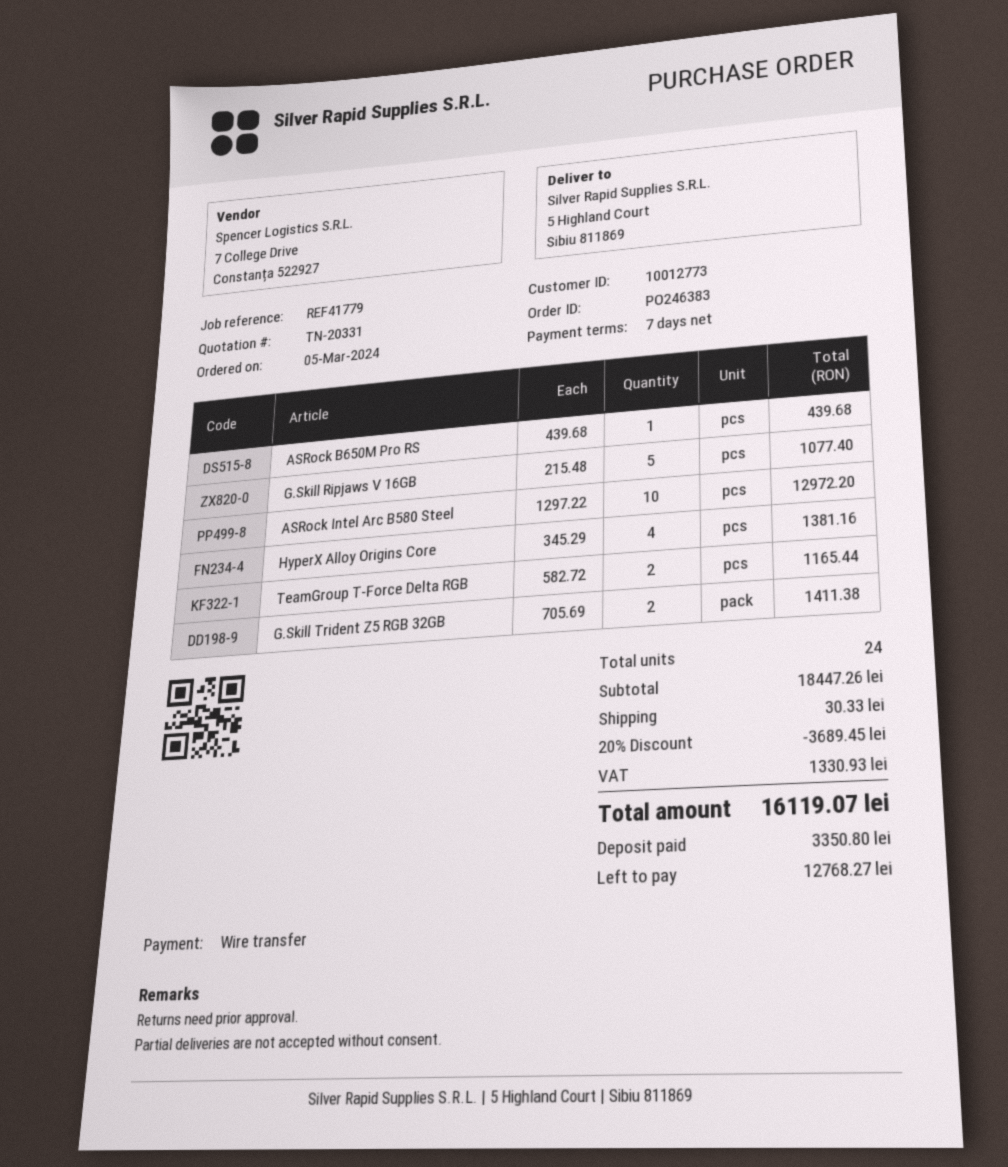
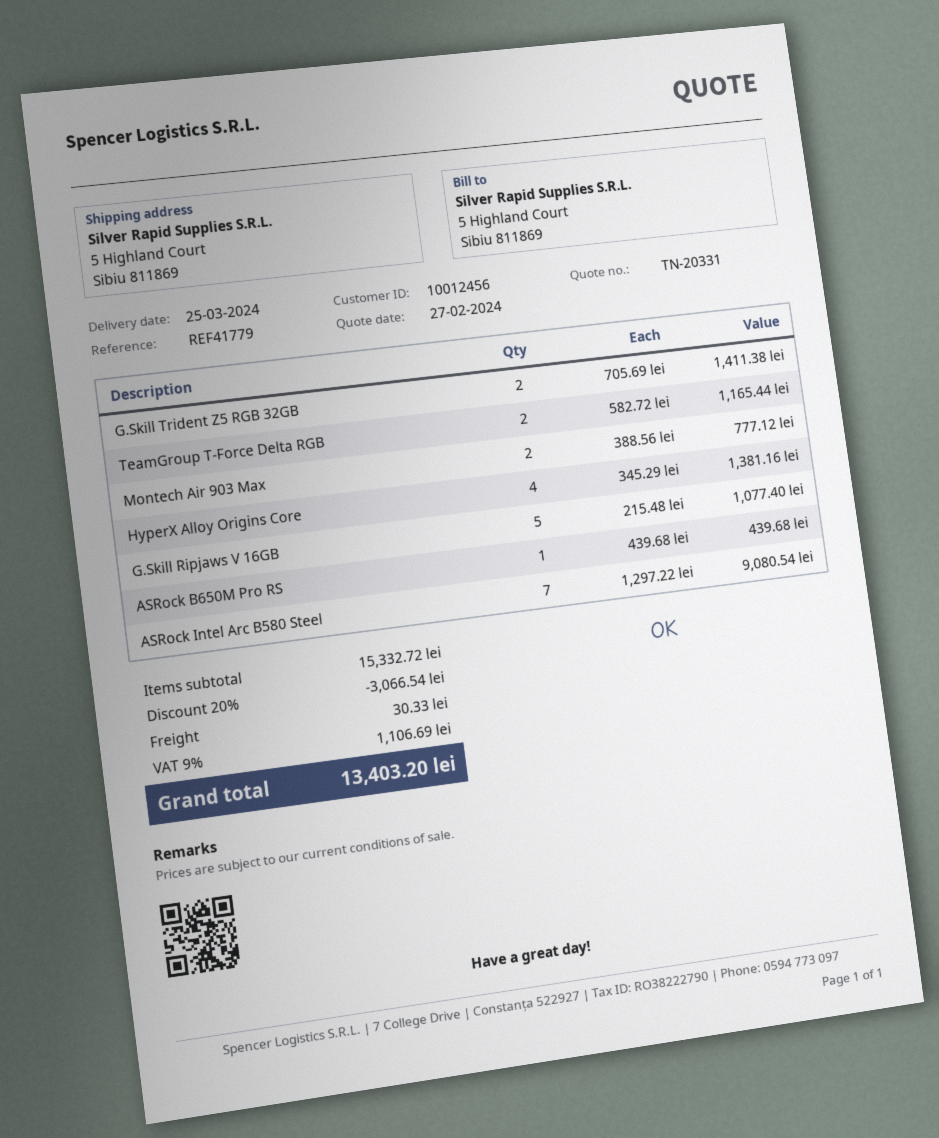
customer number: 10012773 -> 10012456
ASRock Intel Arc B580 Steel: 10 x 1297.22 = 12972.20 -> 7 x 1297.22 = 9080.54
Montech Air 903 Max: none -> 2 x 388.56 = 777.12
subtotal: 18447.26 -> 15332.72
discount: 20% = 3689.45 -> 20% = 3066.54
tax: 1330.93 -> 1106.69
total: 16119.07 -> 13403.20

